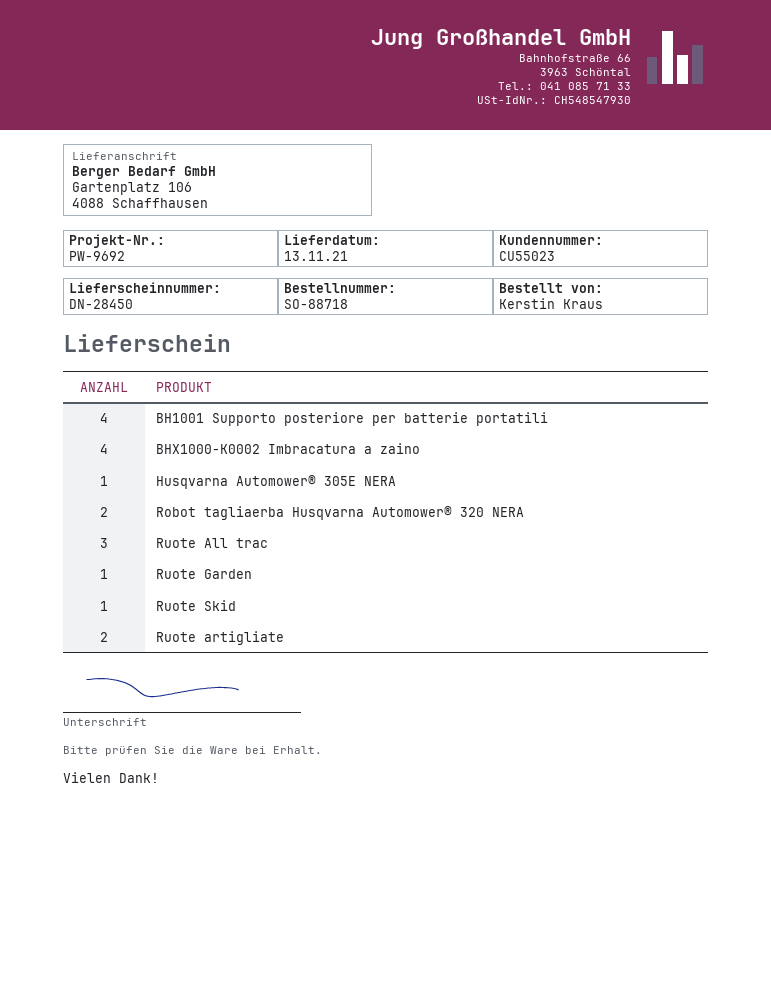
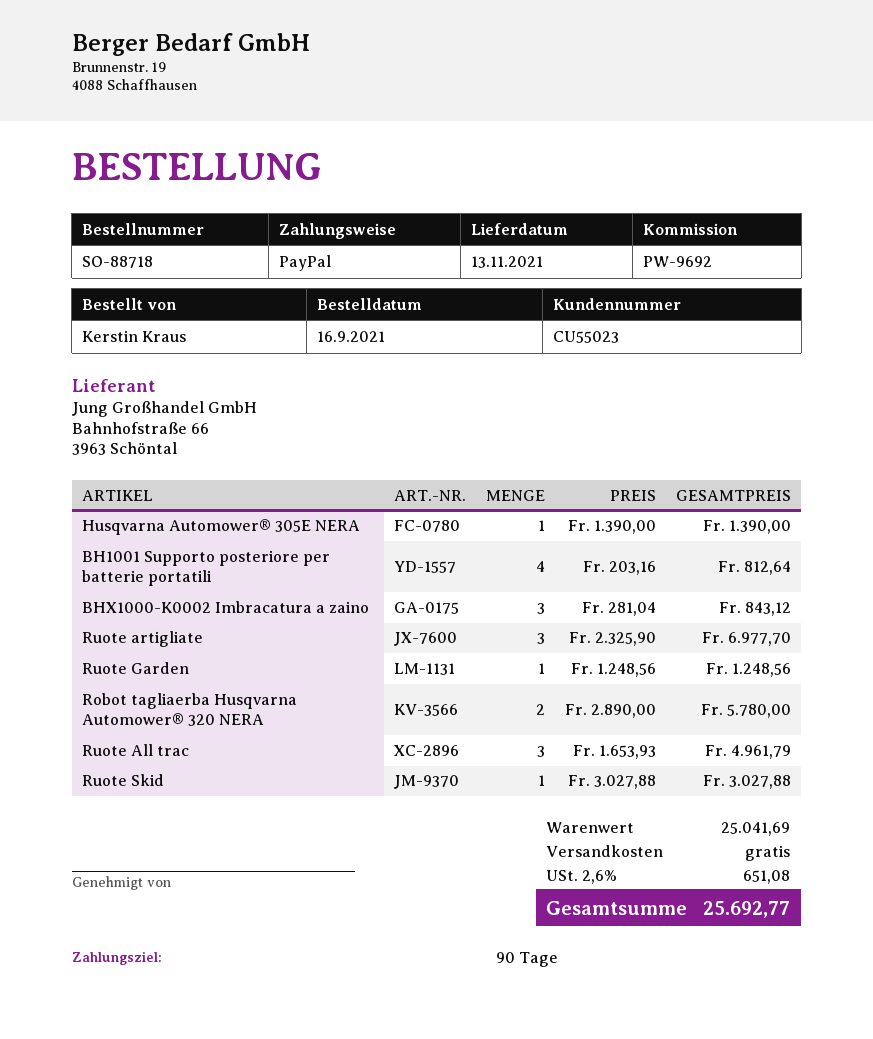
BHX1000-K0002 Imbracatura a zaino: 4 -> 3
Ruote artigliate: 2 -> 3

